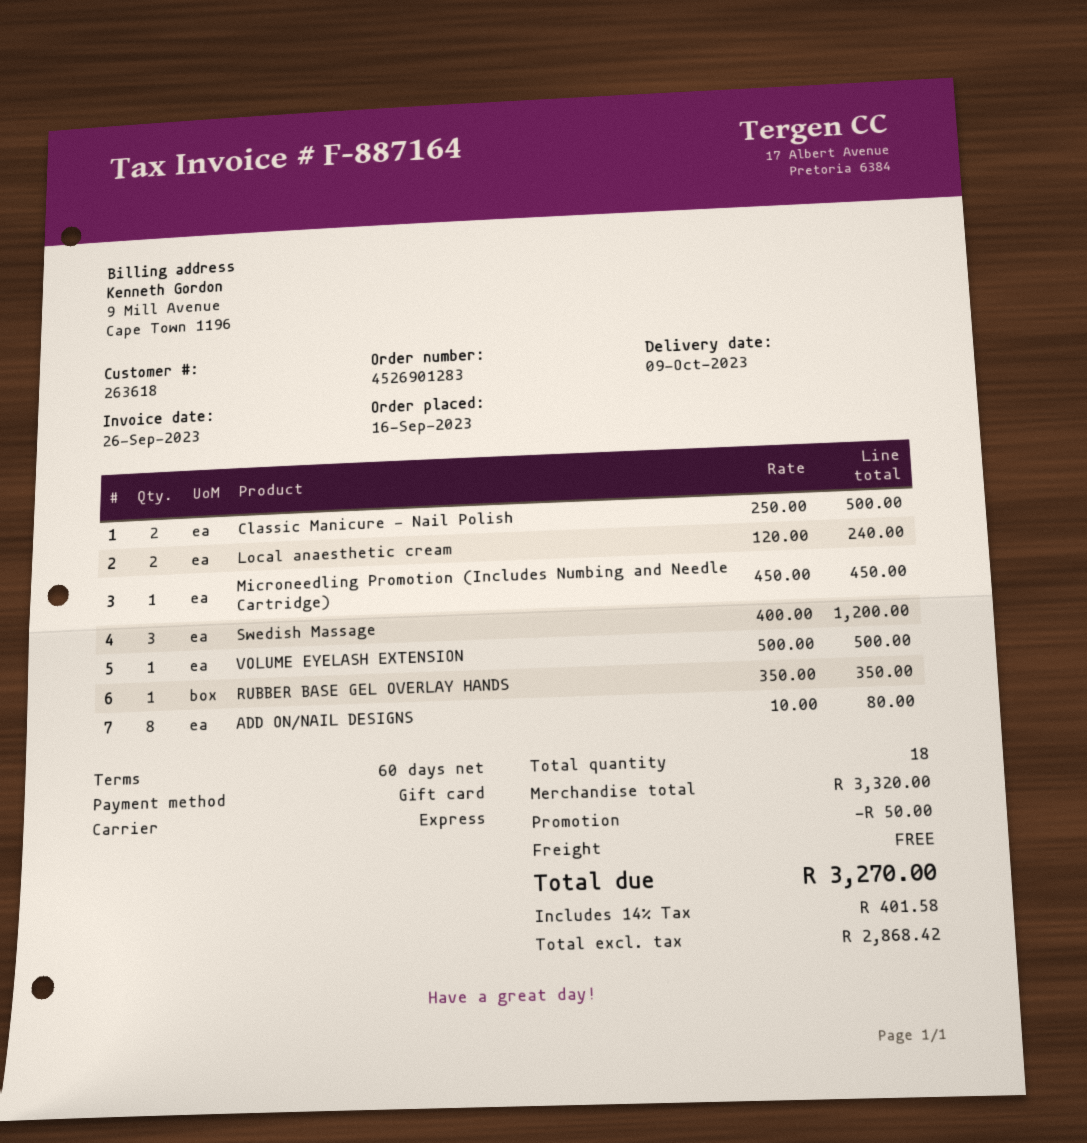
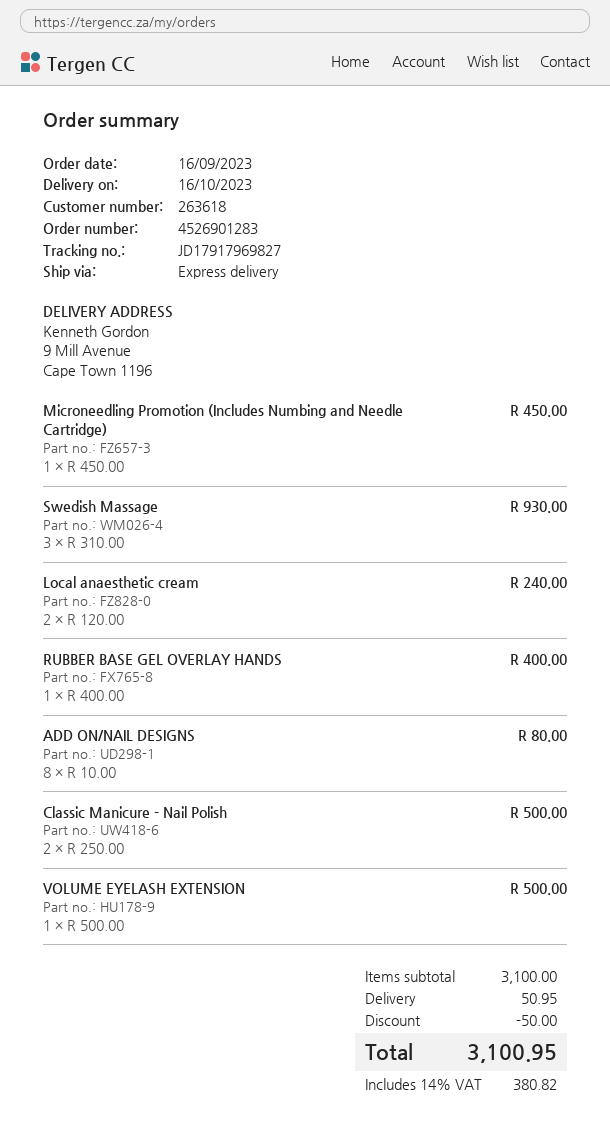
delivery date: 2023-10-09 -> 2023-10-16
Swedish Massage: 3 x 400.00 = 1200.00 -> 3 x 310.00 = 930.00
RUBBER BASE GEL OVERLAY HANDS: 1 x 350.00 = 350.00 -> 1 x 400.00 = 400.00
subtotal: 3320.00 -> 3100.00
shipping: 0.00 -> 50.95
tax: 14% = 401.58 -> 14% = 380.82
total: 3270.00 -> 3100.95

